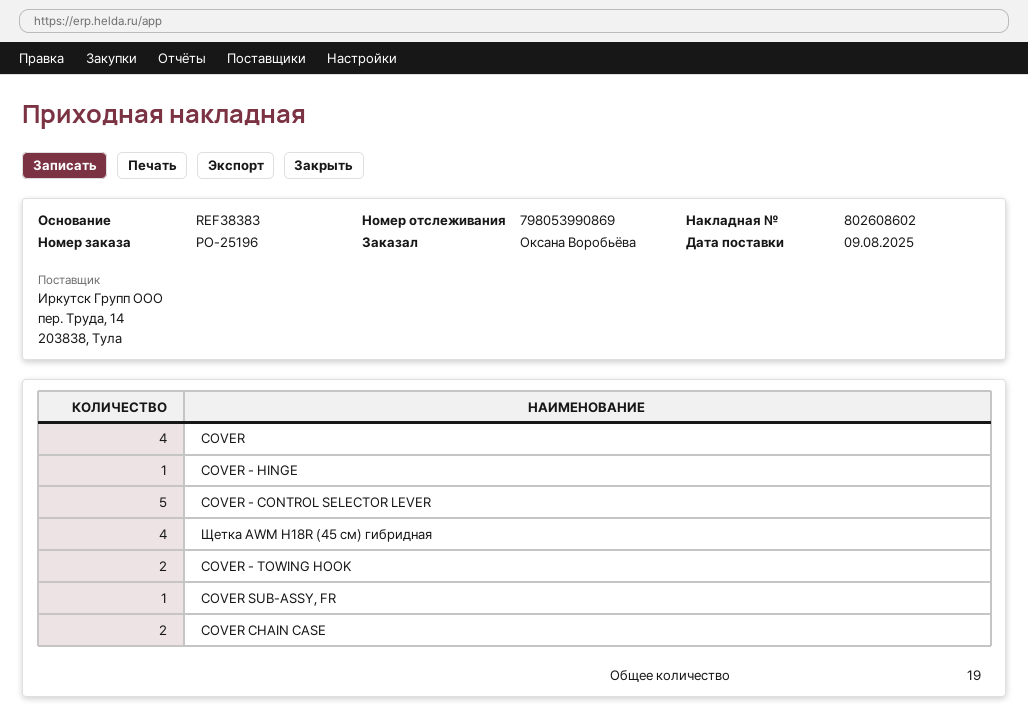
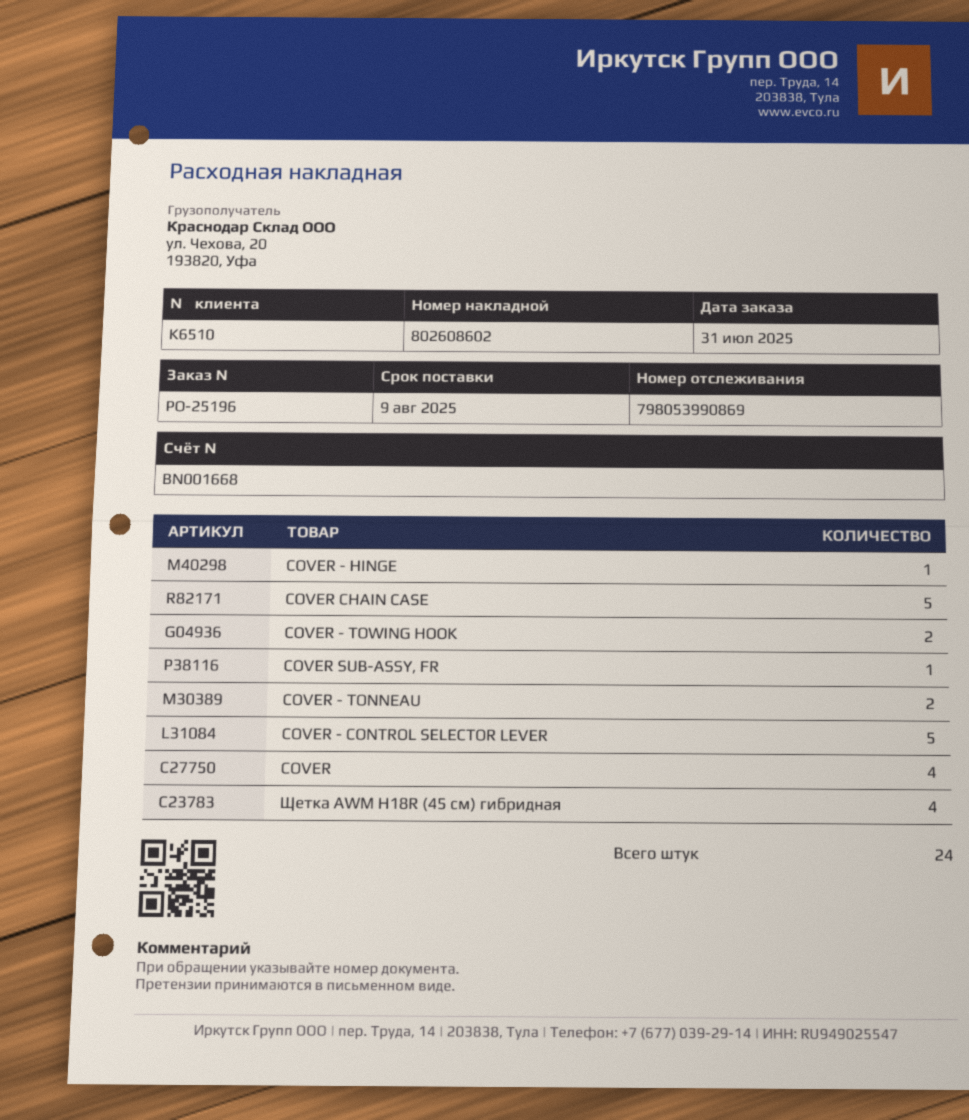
COVER CHAIN CASE: 2 -> 5
COVER - TONNEAU: none -> 2
total quantity: 19 -> 24

